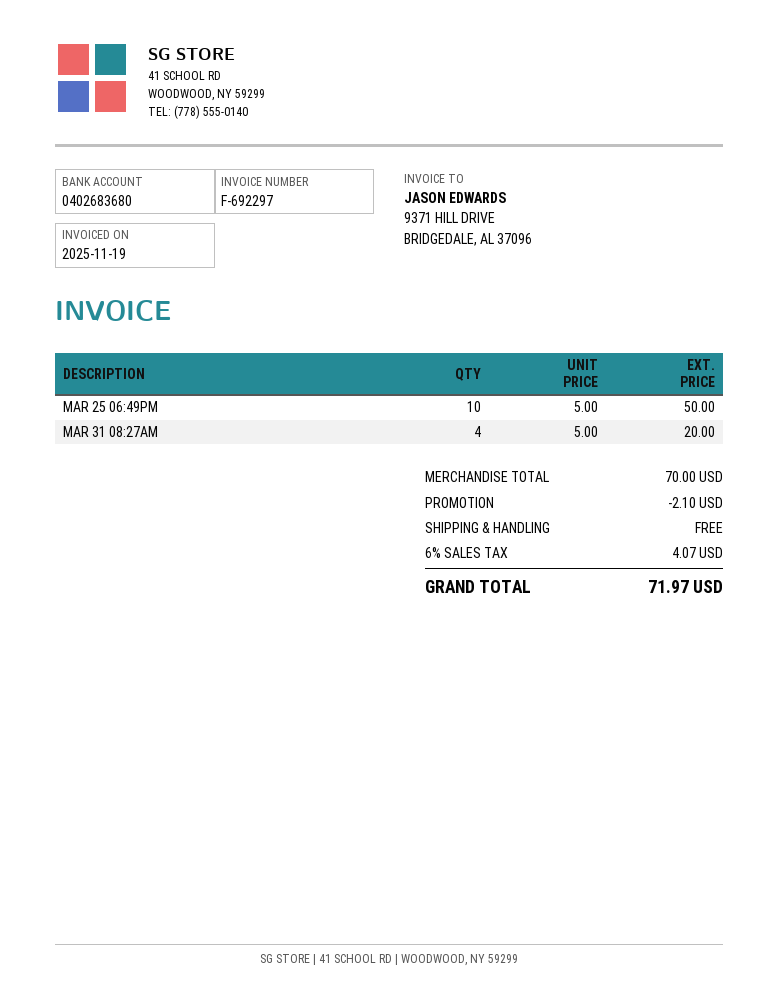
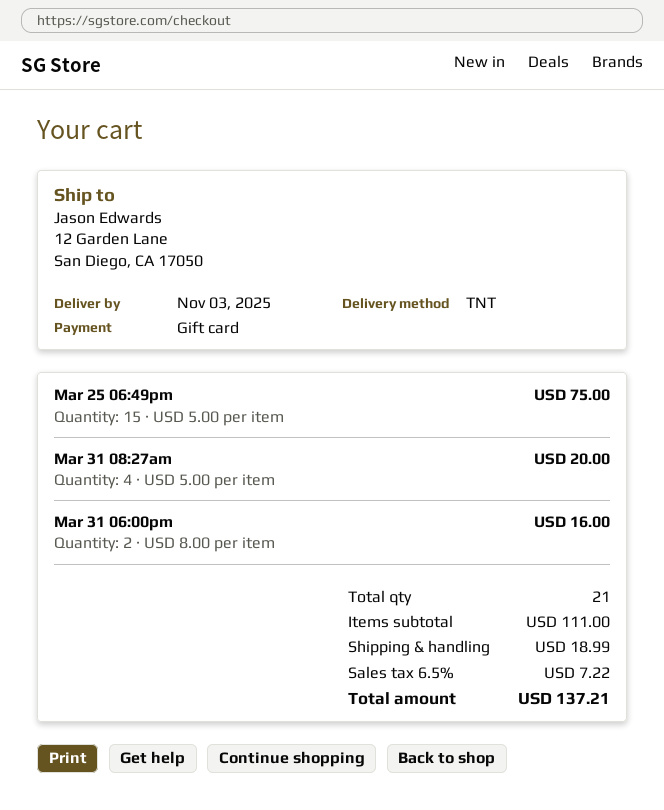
MAR 25 06:49PM: 10 x 5.00 = 50.00 -> 15 x 5.00 = 75.00
Mar 31 06:00pm: none -> 2 x 8.00 = 16.00
subtotal: 70.00 -> 111.00
discount: 2.10 -> none
shipping: 0.00 -> 18.99
tax: 6% = 4.07 -> 6.5% = 7.22
total: 71.97 -> 137.21

